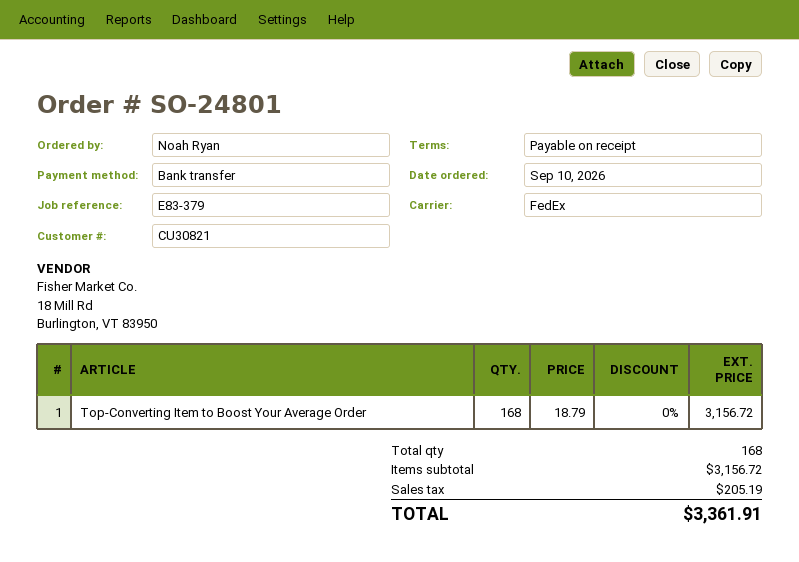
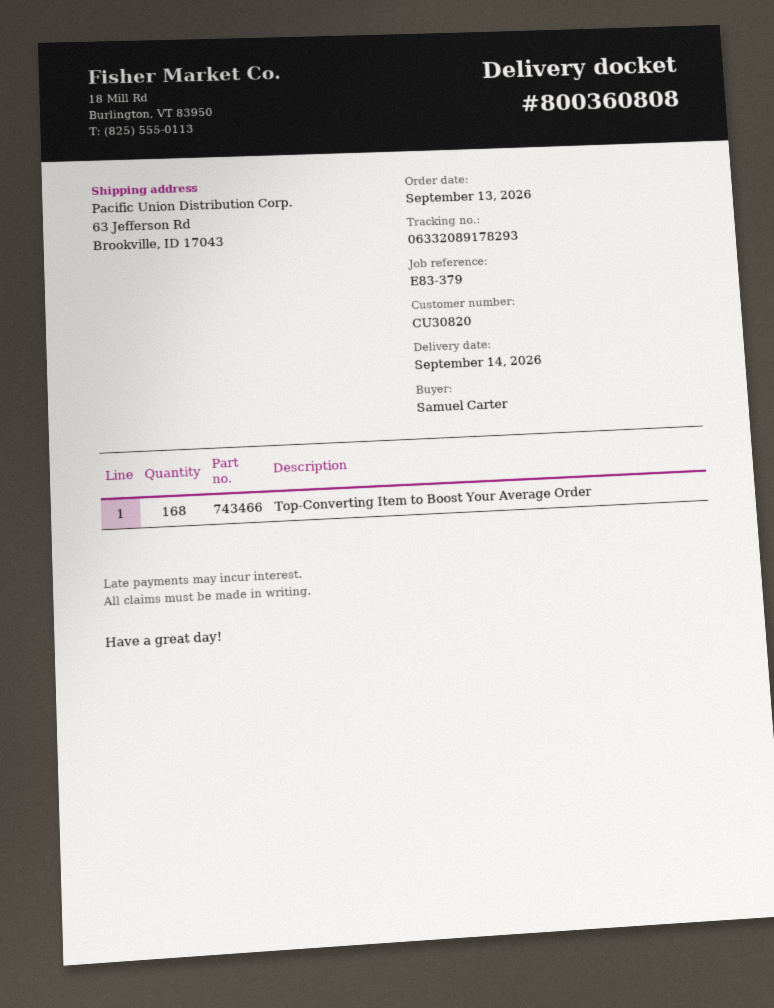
order date: 2026-09-10 -> 2026-09-13
customer number: CU30821 -> CU30820
ordered by: Noah Ryan -> Samuel Carter

